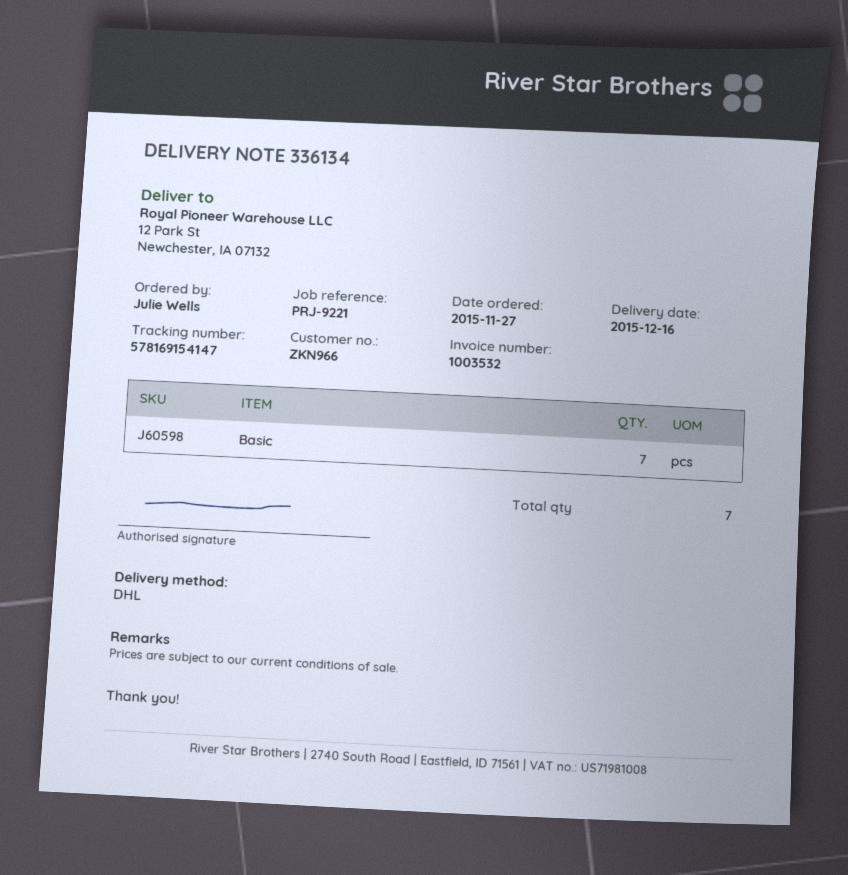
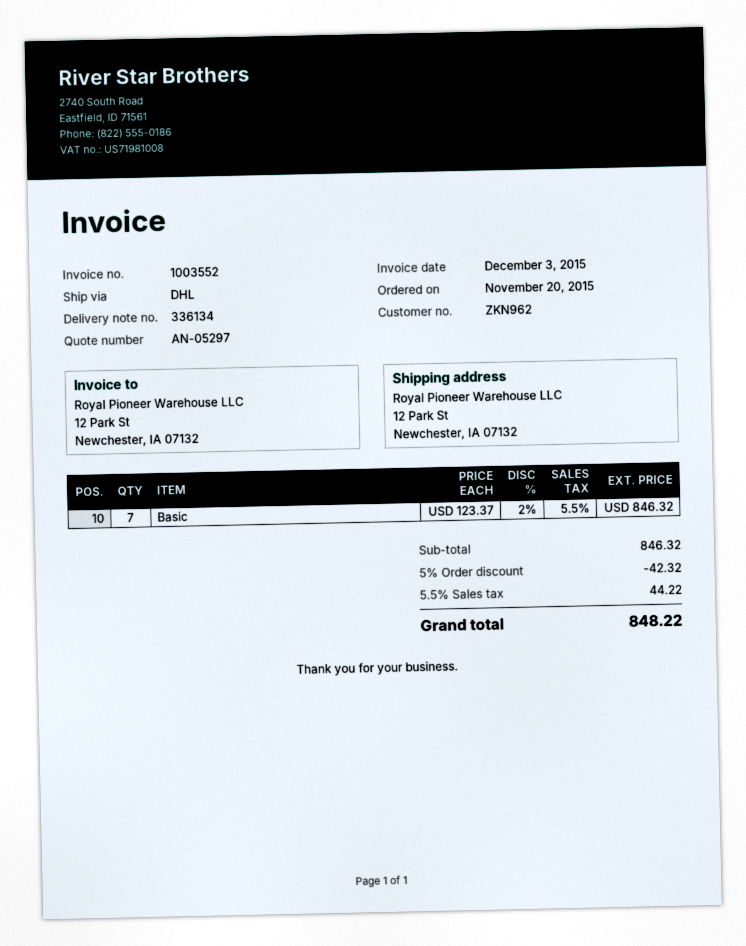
order date: 2015-11-27 -> 2015-11-20
invoice number: 1003532 -> 1003552
customer number: ZKN966 -> ZKN962

